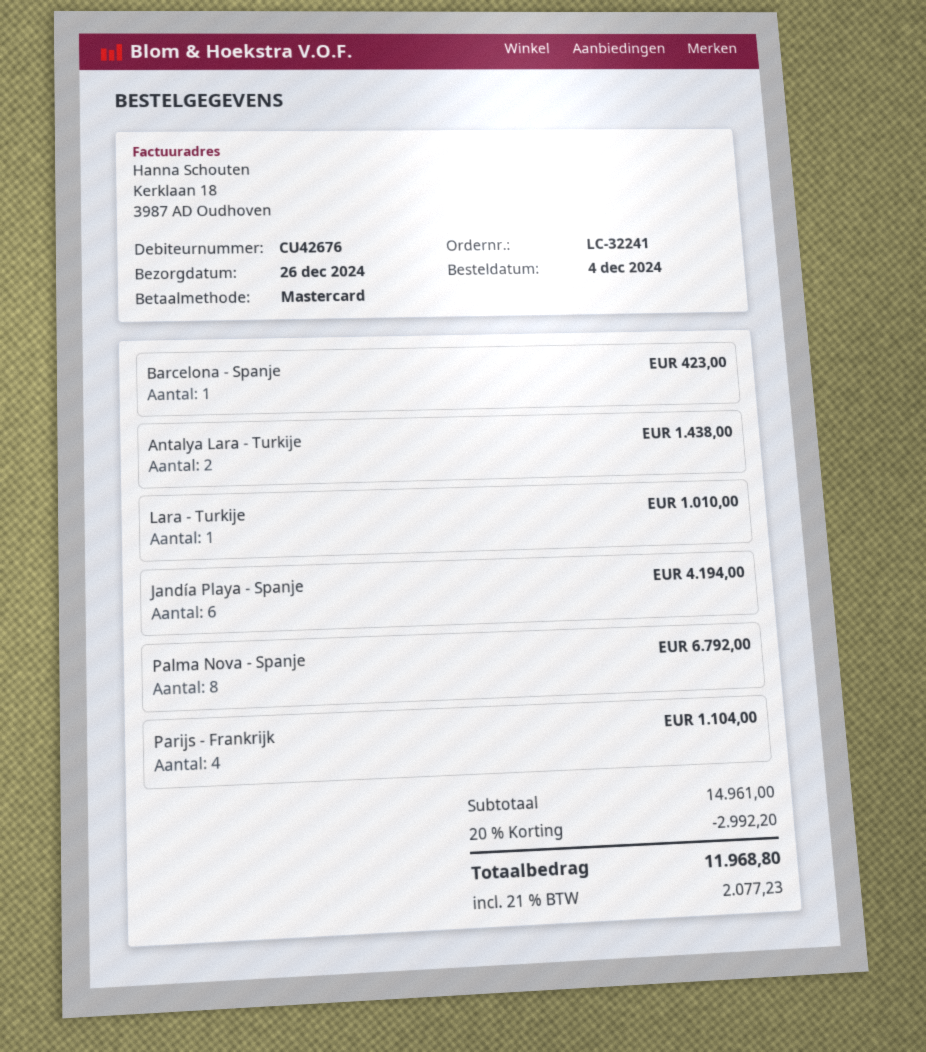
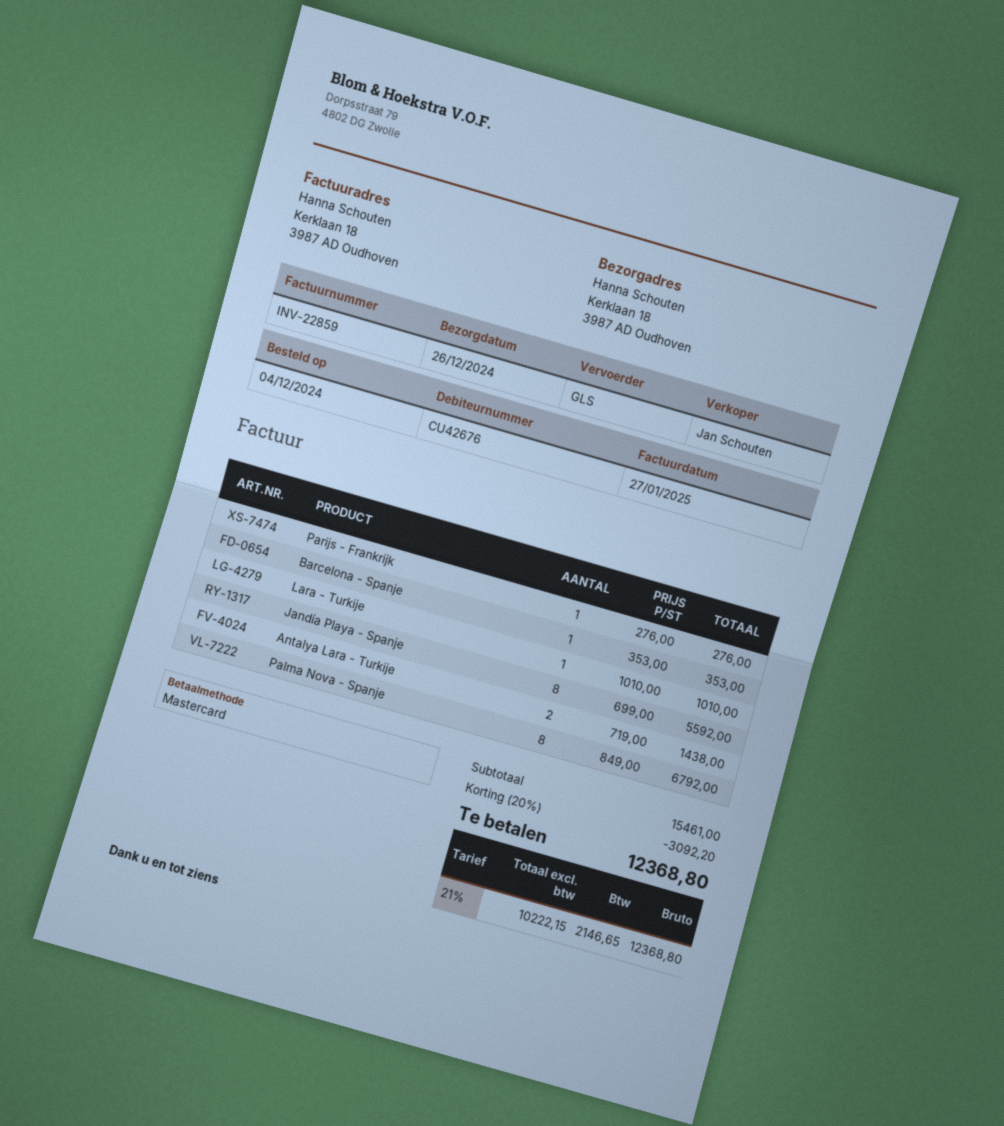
Barcelona - Spanje: 1 for 423.00 -> 1 for 353.00
Jandía Playa - Spanje: 6 for 4194.00 -> 8 for 5592.00
Parijs - Frankrijk: 4 for 1104.00 -> 1 for 276.00
subtotal: 14961.00 -> 15461.00
discount: 20% = 2992.20 -> 20% = 3092.20
tax: 21% = 2077.23 -> 21% = 2146.65
total: 11968.80 -> 12368.80

